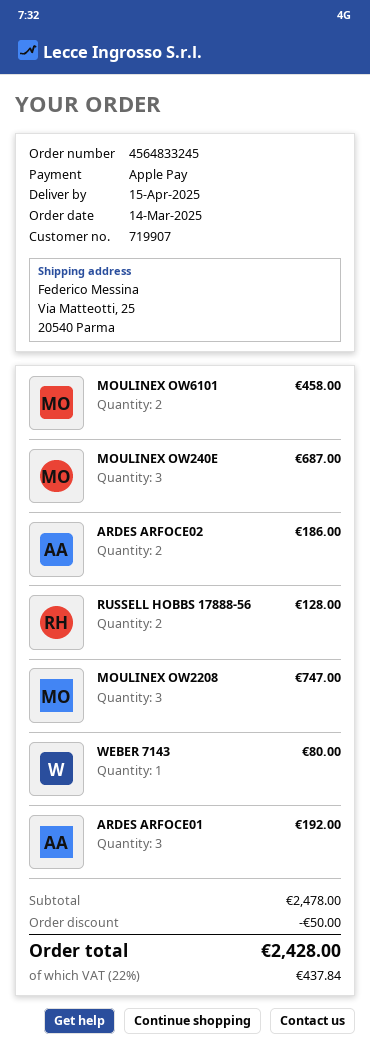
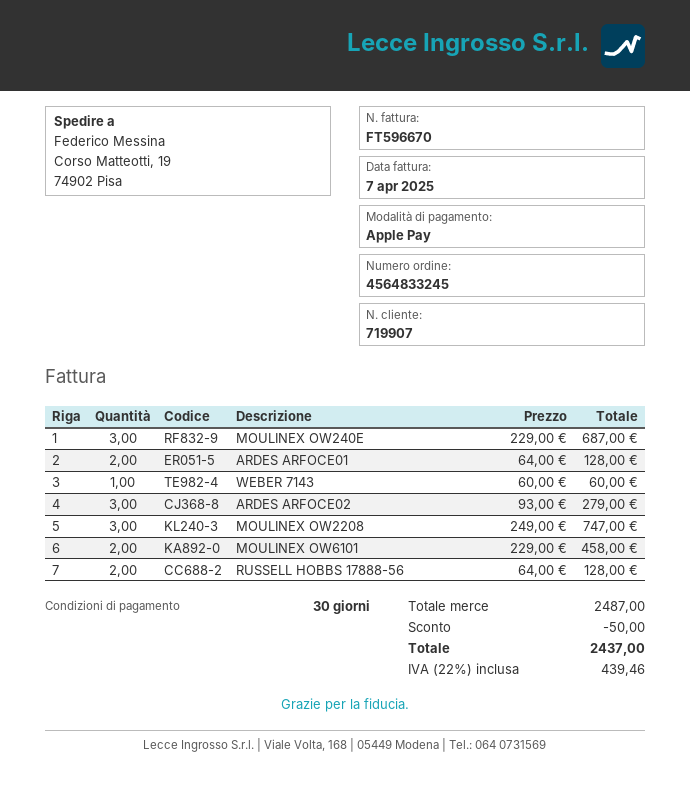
ship to: Via Matteotti, 25, 20540 Parma -> Corso Matteotti, 19, 74902 Pisa
ARDES ARFOCE02: 2 for 186.00 -> 3 for 279.00
WEBER 7143: 1 for 80.00 -> 1 for 60.00
ARDES ARFOCE01: 3 for 192.00 -> 2 for 128.00
subtotal: 2478.00 -> 2487.00
tax: 22% = 437.84 -> 22% = 439.46
total: 2428.00 -> 2437.00

